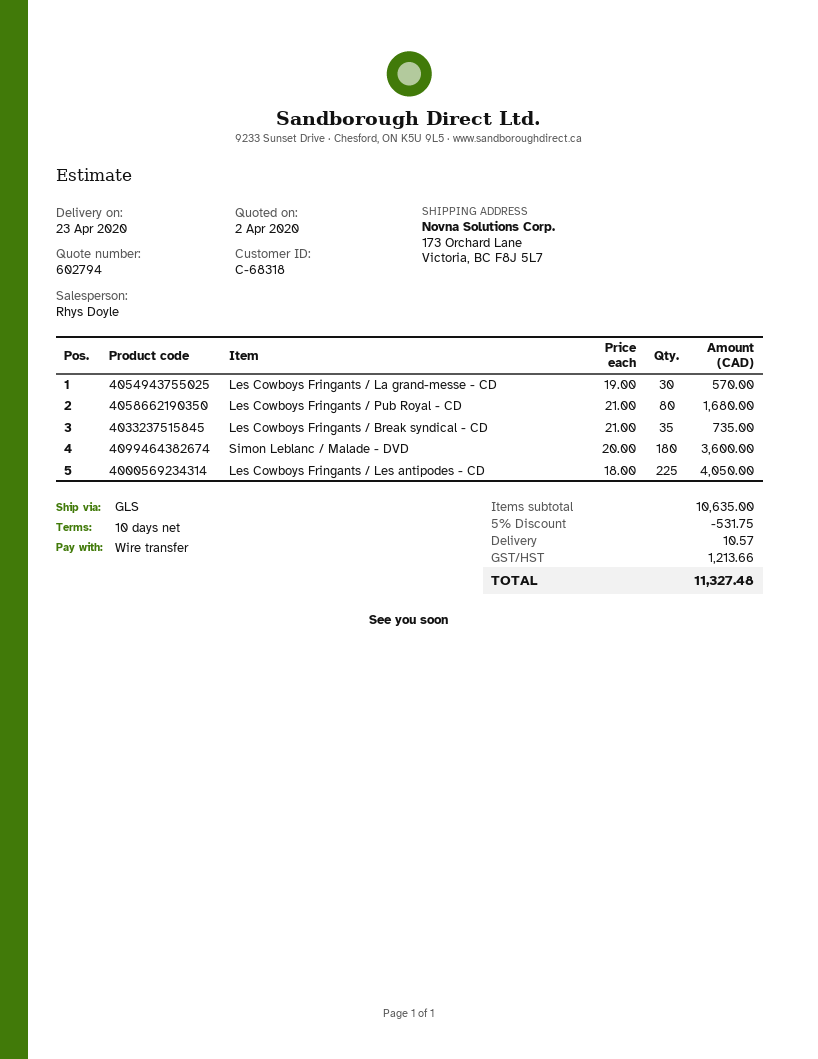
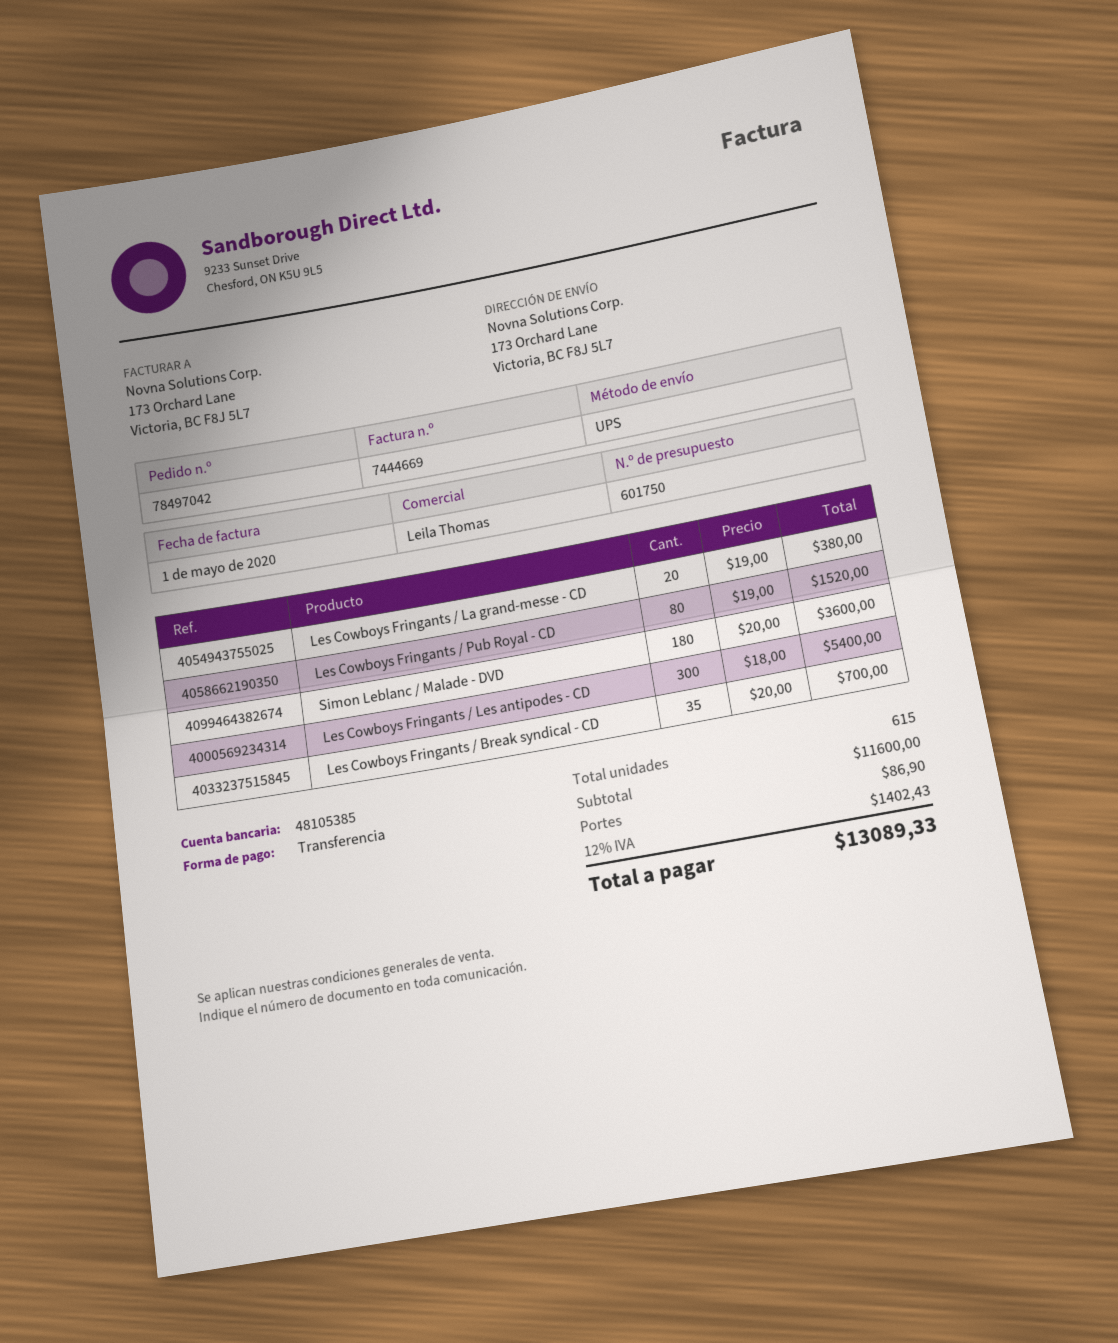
quote number: 602794 -> 601750
sales rep: Rhys Doyle -> Leila Thomas
shipping method: GLS -> UPS
Les Cowboys Fringants / La grand-messe - CD: 30 x 19.00 = 570.00 -> 20 x 19.00 = 380.00
Les Cowboys Fringants / Pub Royal - CD: 80 x 21.00 = 1680.00 -> 80 x 19.00 = 1520.00
Les Cowboys Fringants / Break syndical - CD: 35 x 21.00 = 735.00 -> 35 x 20.00 = 700.00
Les Cowboys Fringants / Les antipodes - CD: 225 x 18.00 = 4050.00 -> 300 x 18.00 = 5400.00
subtotal: 10635.00 -> 11600.00
discount: 5% = 531.75 -> none
shipping: 10.57 -> 86.90
tax: 1213.66 -> 1402.43
total: 11327.48 -> 13089.33

